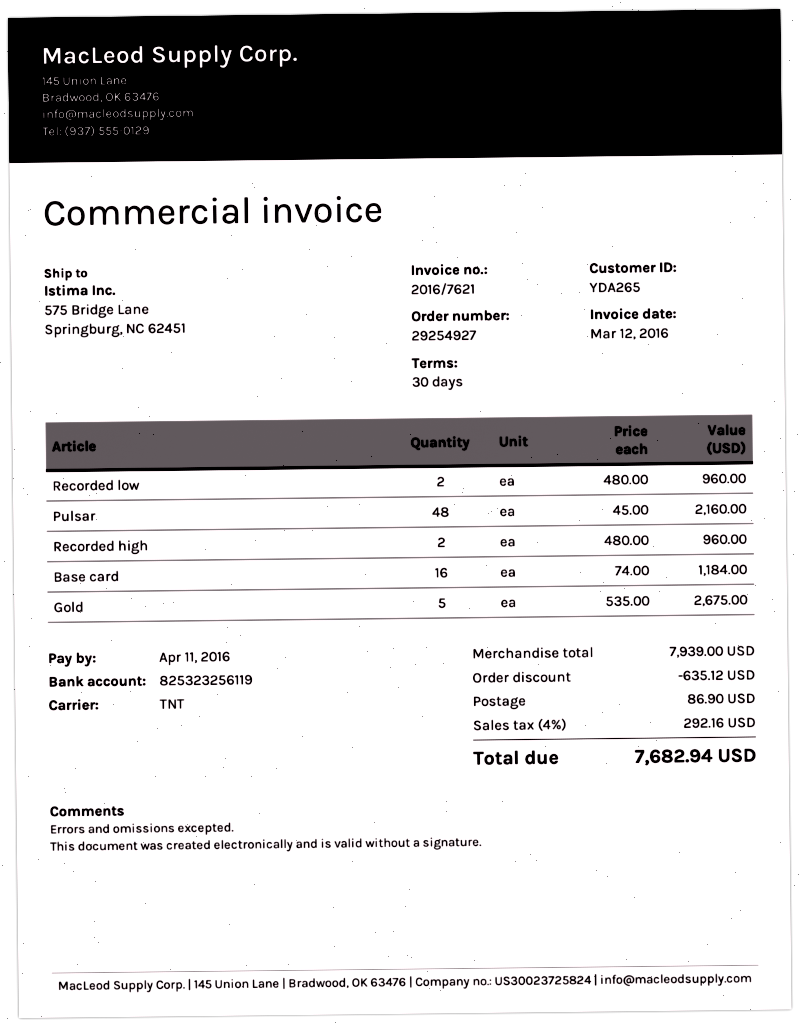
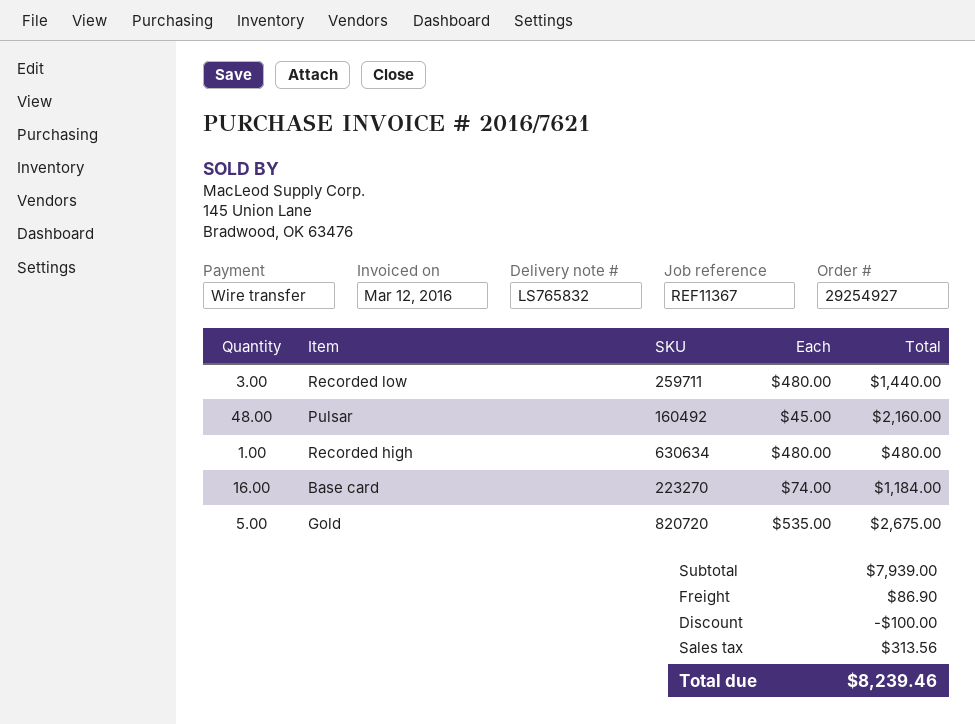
Recorded low: 2 x 480.00 = 960.00 -> 3 x 480.00 = 1440.00
Recorded high: 2 x 480.00 = 960.00 -> 1 x 480.00 = 480.00
discount: 635.12 -> 100.00
tax: 292.16 -> 313.56
total: 7682.94 -> 8239.46

